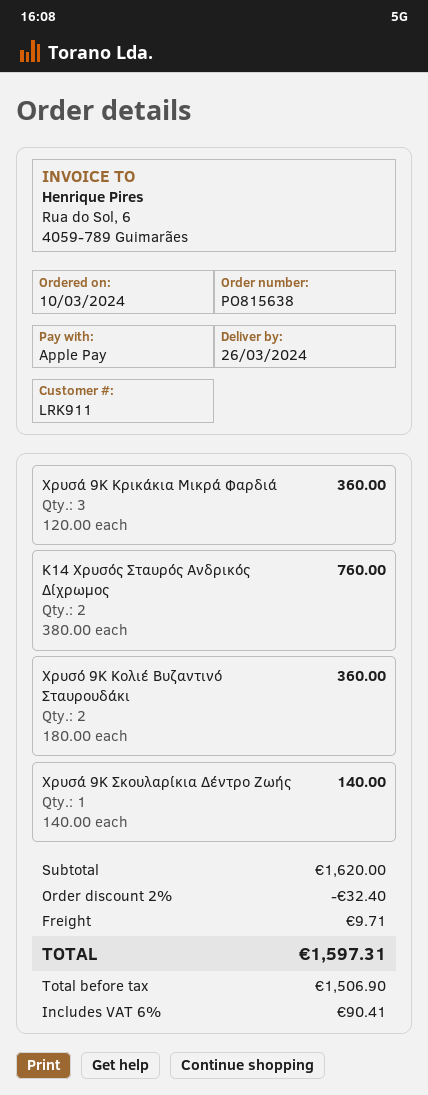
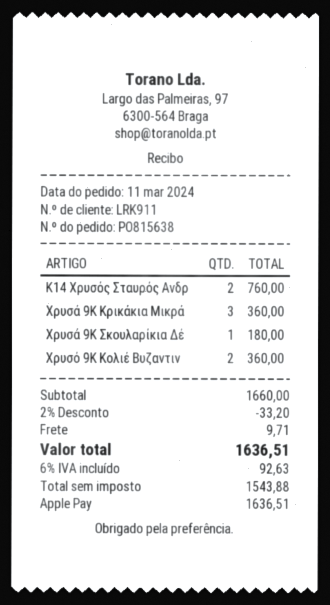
order date: 2024-03-10 -> 2024-03-11
Χρυσά 9Κ Σκουλαρίκια Δέντρο Ζωής: 1 for 140.00 -> 1 for 180.00
subtotal: 1620.00 -> 1660.00
discount: 2% = 32.40 -> 2% = 33.20
net: 1506.90 -> 1543.88
tax: 6% = 90.41 -> 6% = 92.63
total: 1597.31 -> 1636.51

